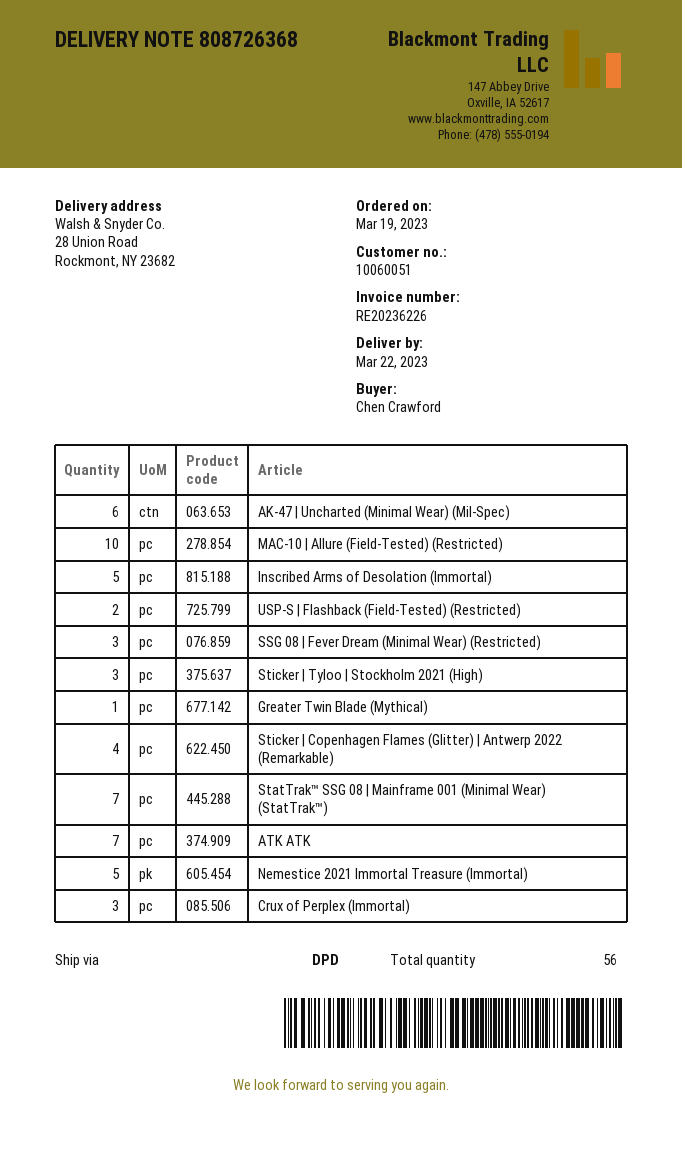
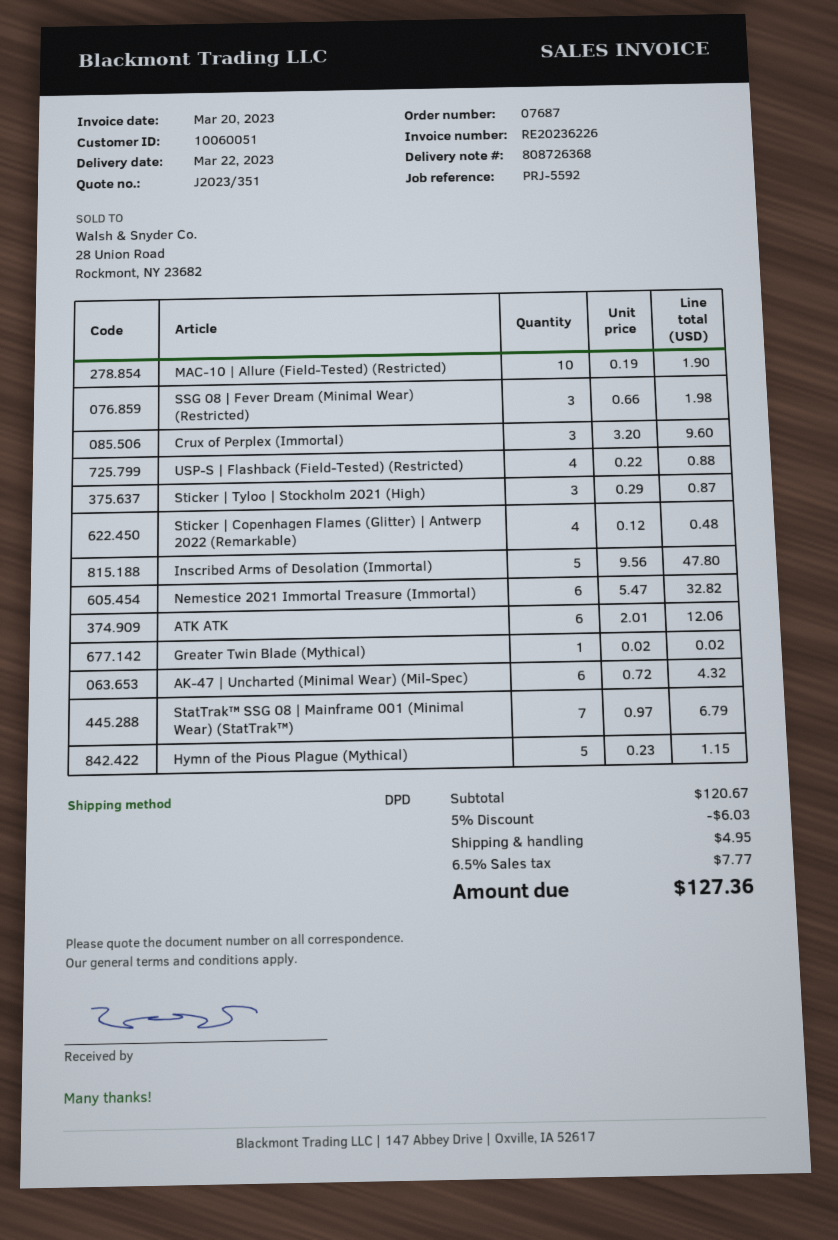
USP-S | Flashback (Field-Tested) (Restricted): 2 -> 4
ATK ATK: 7 -> 6
Nemestice 2021 Immortal Treasure (Immortal): 5 -> 6
Hymn of the Pious Plague (Mythical): none -> 5

